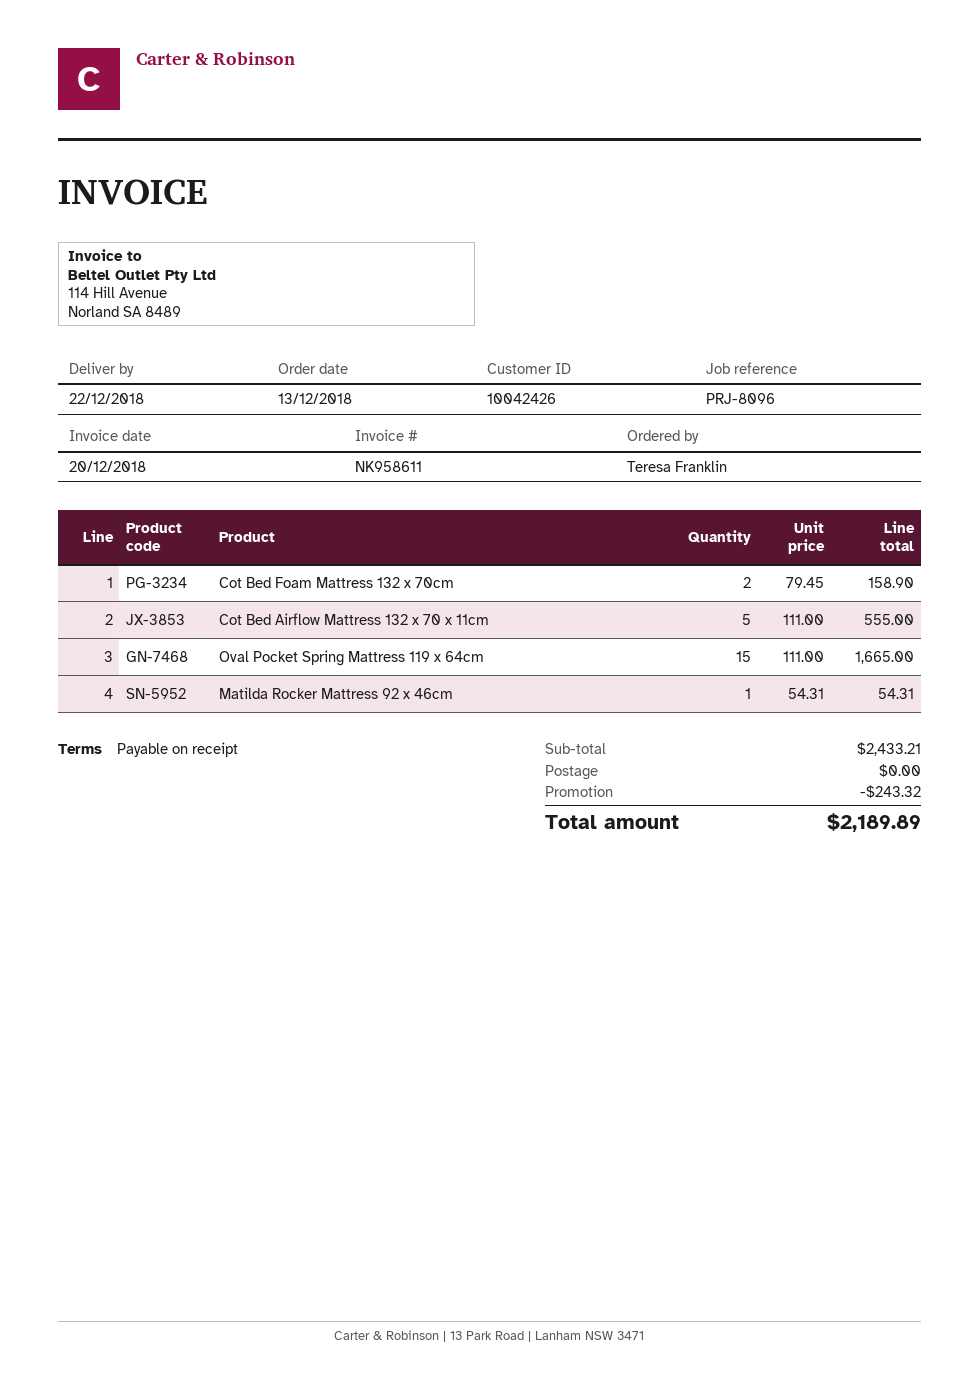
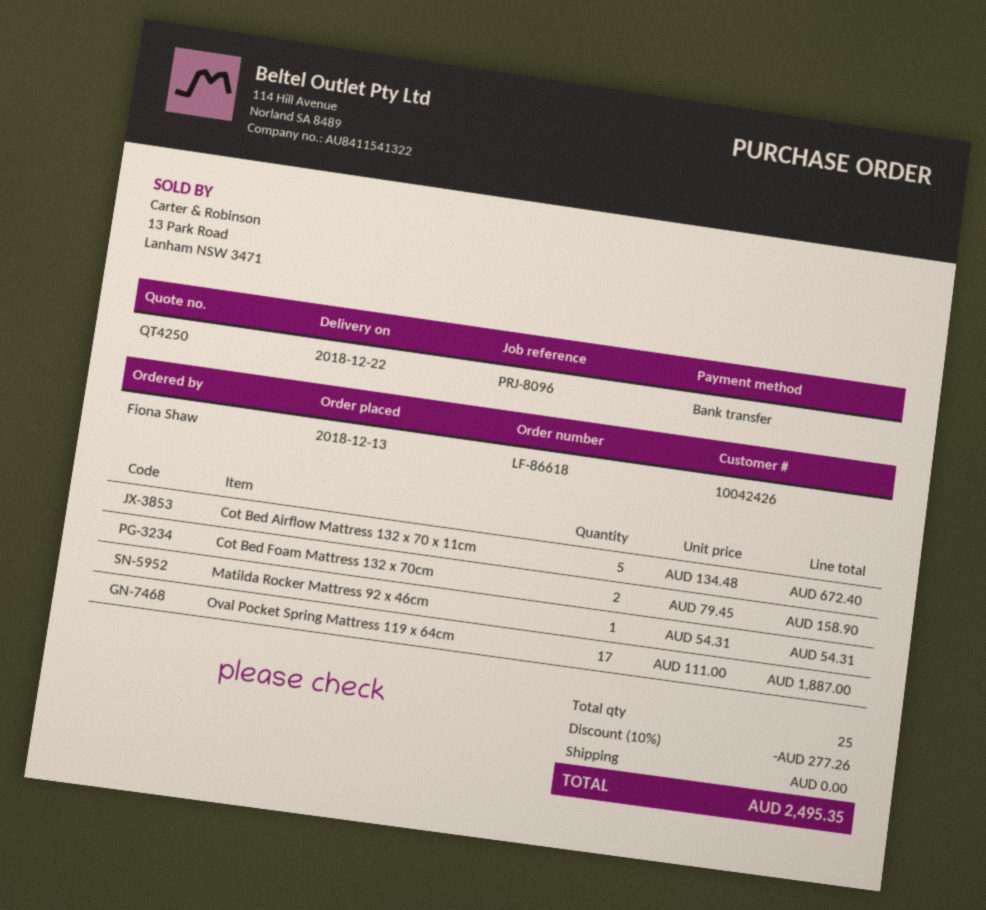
ordered by: Teresa Franklin -> Fiona Shaw
Cot Bed Airflow Mattress 132 x 70 x 11cm: 5 x 111.00 = 555.00 -> 5 x 134.48 = 672.40
Oval Pocket Spring Mattress 119 x 64cm: 15 x 111.00 = 1665.00 -> 17 x 111.00 = 1887.00
discount: 243.32 -> 277.26
total: 2189.89 -> 2495.35

